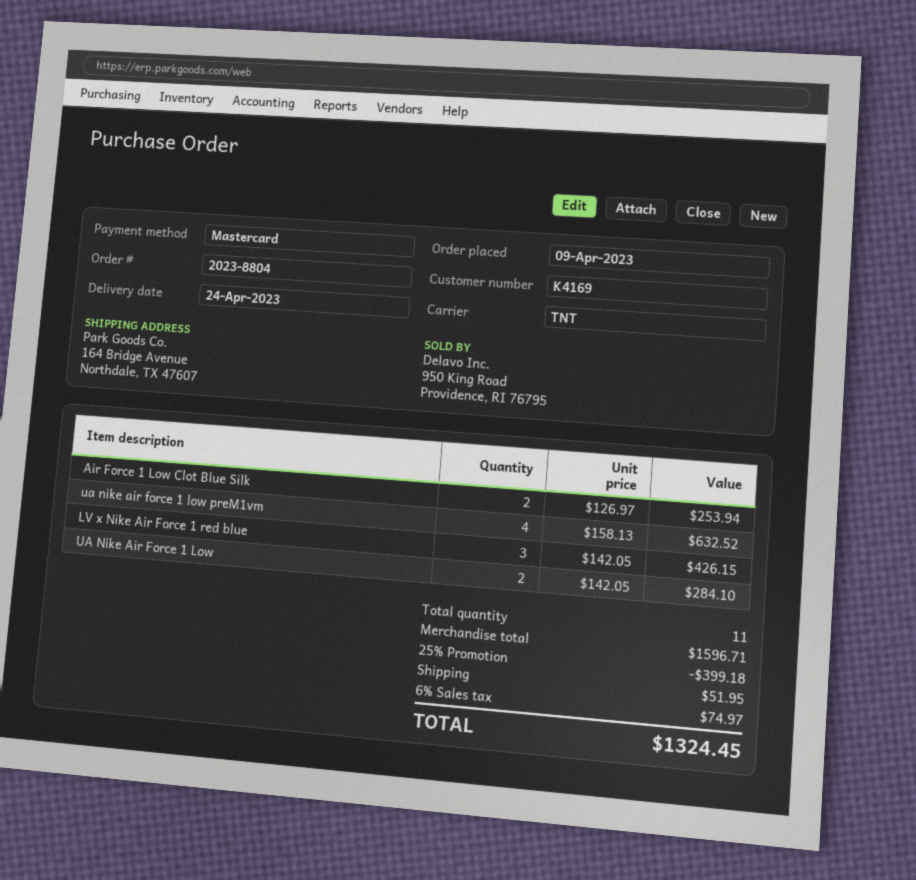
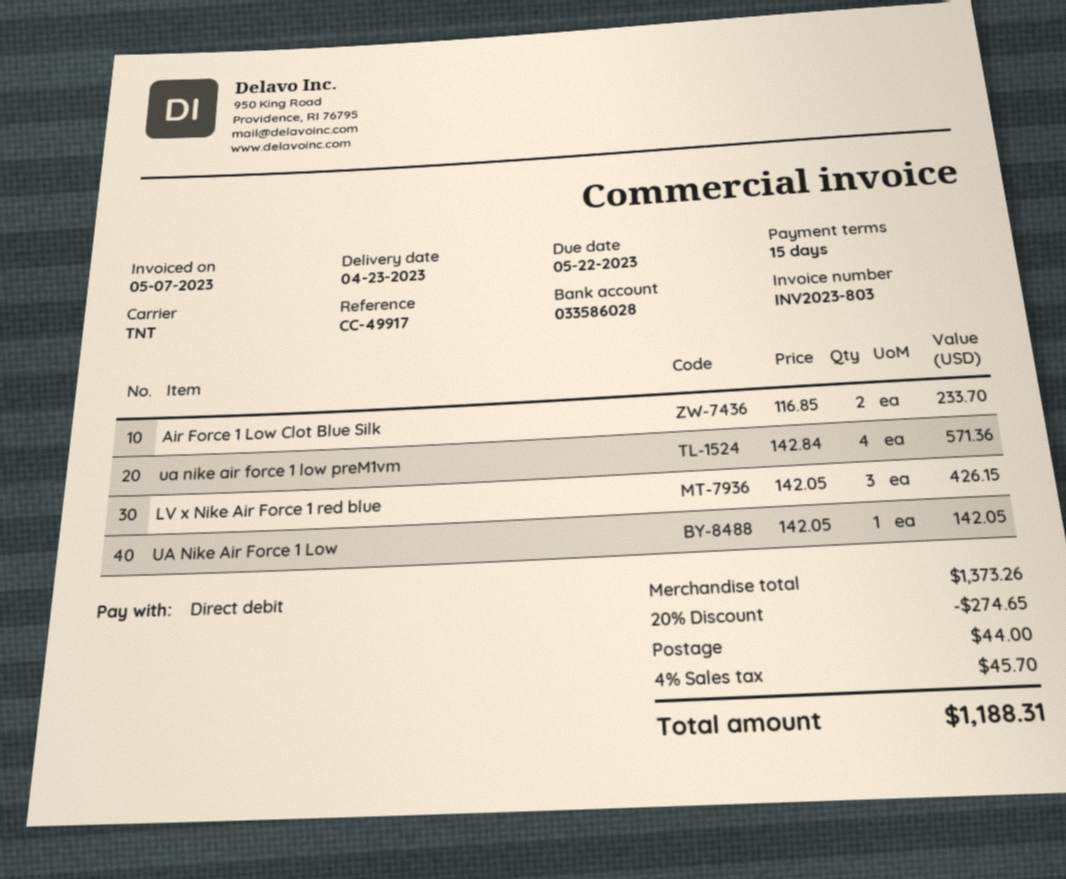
delivery date: 2023-04-24 -> 2023-04-23
payment method: Mastercard -> direct debit
Air Force 1 Low Clot Blue Silk: 2 x 126.97 = 253.94 -> 2 x 116.85 = 233.70
ua nike air force 1 low preM1vm: 4 x 158.13 = 632.52 -> 4 x 142.84 = 571.36
UA Nike Air Force 1 Low: 2 x 142.05 = 284.10 -> 1 x 142.05 = 142.05
subtotal: 1596.71 -> 1373.26
discount: 25% = 399.18 -> 20% = 274.65
shipping: 51.95 -> 44.00
tax: 6% = 74.97 -> 4% = 45.70
total: 1324.45 -> 1188.31

